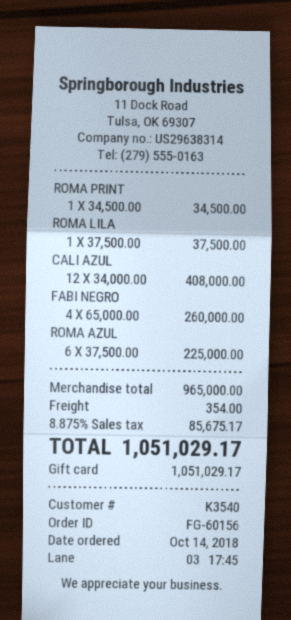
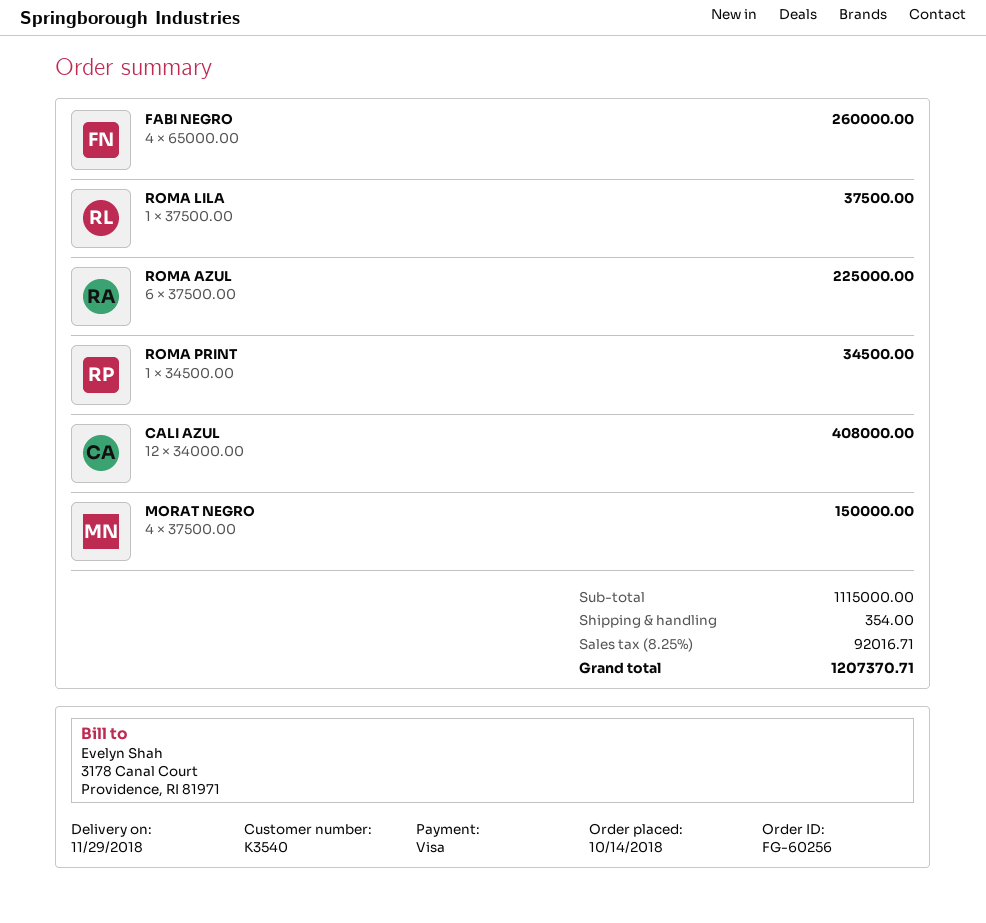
order number: FG-60156 -> FG-60256
payment method: gift card -> Visa
MORAT NEGRO: none -> 4 x 37500.00 = 150000.00
subtotal: 965000.00 -> 1115000.00
tax: 8.875% = 85675.17 -> 8.25% = 92016.71
total: 1051029.17 -> 1207370.71

